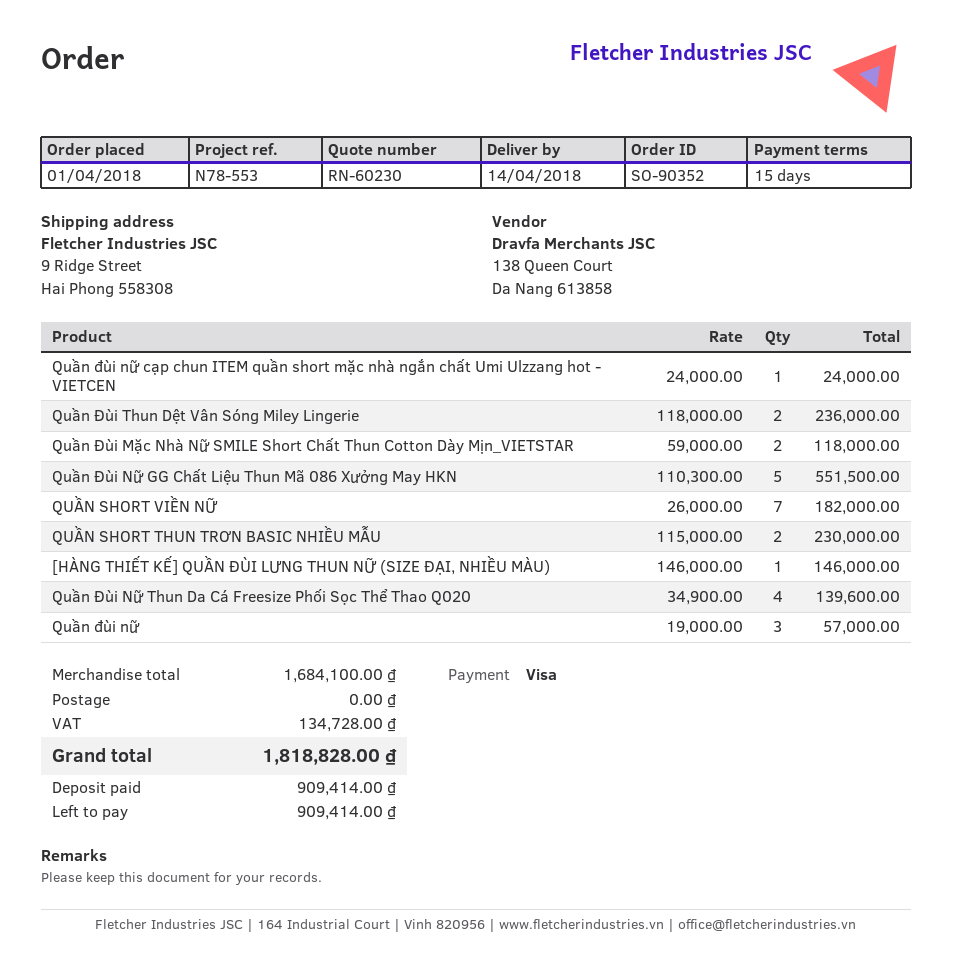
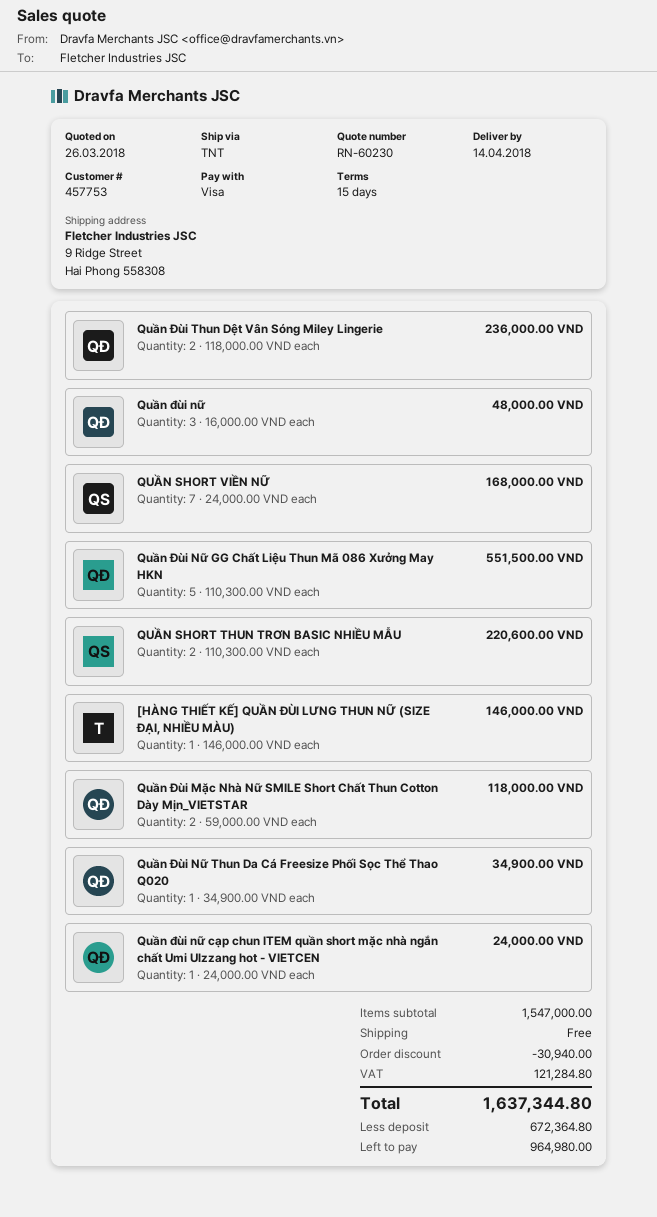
QUẦN SHORT VIỀN NỮ: 7 x 26000.00 = 182000.00 -> 7 x 24000.00 = 168000.00
QUẦN SHORT THUN TRƠN BASIC NHIỀU MẪU: 2 x 115000.00 = 230000.00 -> 2 x 110300.00 = 220600.00
Quần Đùi Nữ Thun Da Cá Freesize Phối Sọc Thể Thao Q020: 4 x 34900.00 = 139600.00 -> 1 x 34900.00 = 34900.00
Quần đùi nữ: 3 x 19000.00 = 57000.00 -> 3 x 16000.00 = 48000.00
subtotal: 1684100.00 -> 1547000.00
discount: none -> 30940.00
tax: 134728.00 -> 121284.80
total: 1818828.00 -> 1637344.80
deposit: 909414.00 -> 672364.80
balance: 909414.00 -> 964980.00

